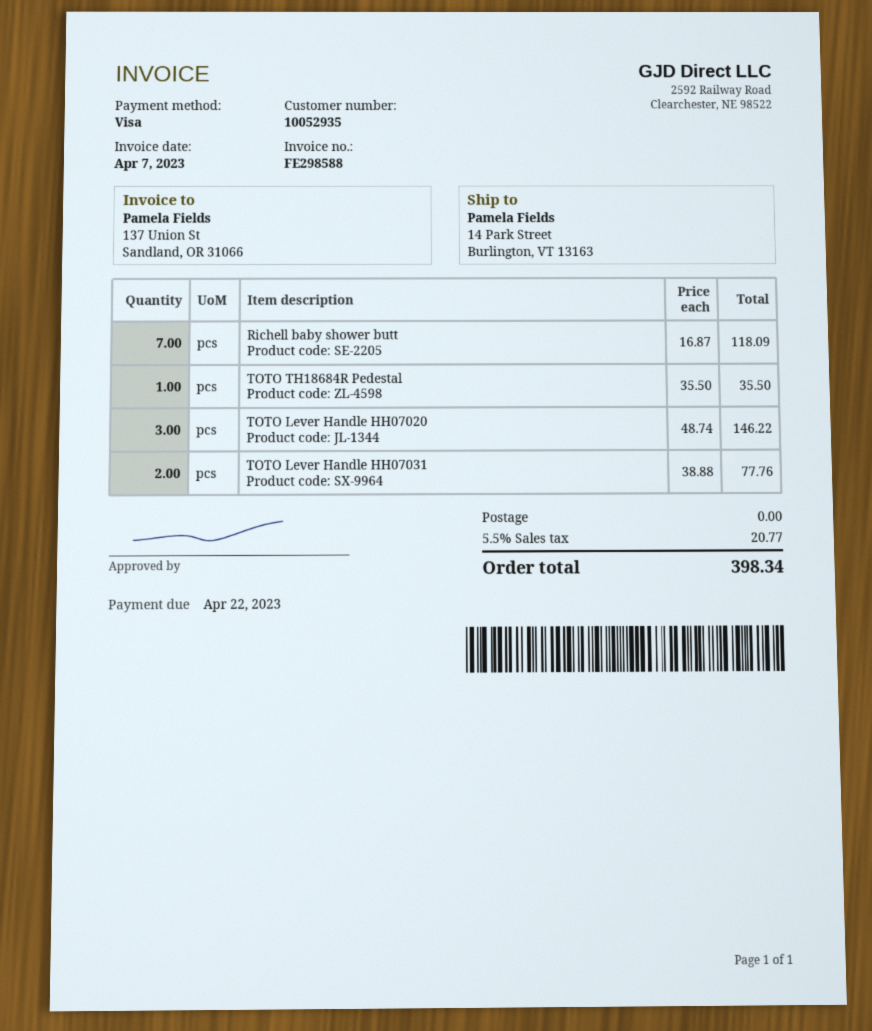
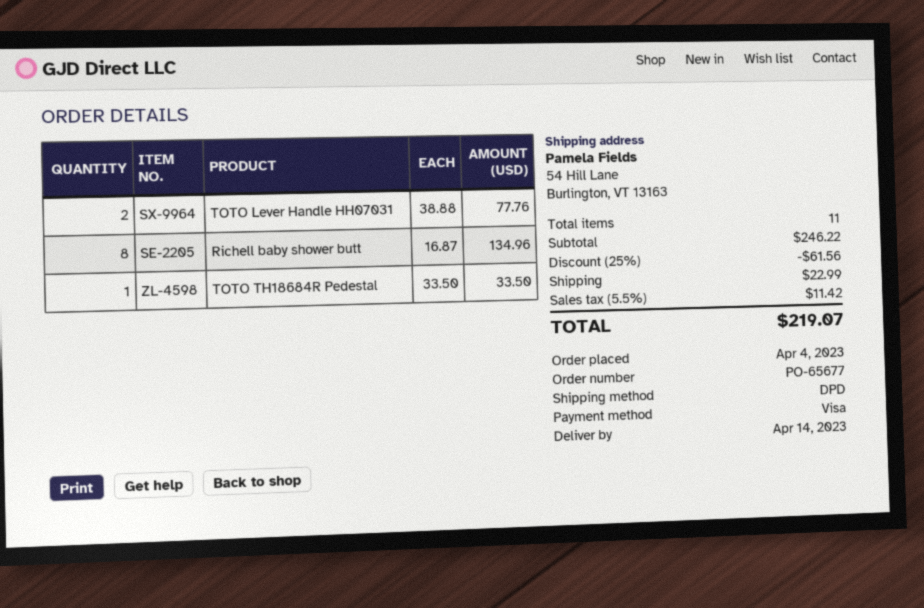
ship to: 14 Park Street, Burlington, VT 13163 -> 54 Hill Lane, Burlington, VT 13163
Richell baby shower butt: 7 x 16.87 = 118.09 -> 8 x 16.87 = 134.96
TOTO TH18684R Pedestal: 1 x 35.50 = 35.50 -> 1 x 33.50 = 33.50
TOTO Lever Handle HH07020: 3 x 48.74 = 146.22 -> none
discount: none -> 25% = 61.56
shipping: 0.00 -> 22.99
tax: 5.5% = 20.77 -> 5.5% = 11.42
total: 398.34 -> 219.07

